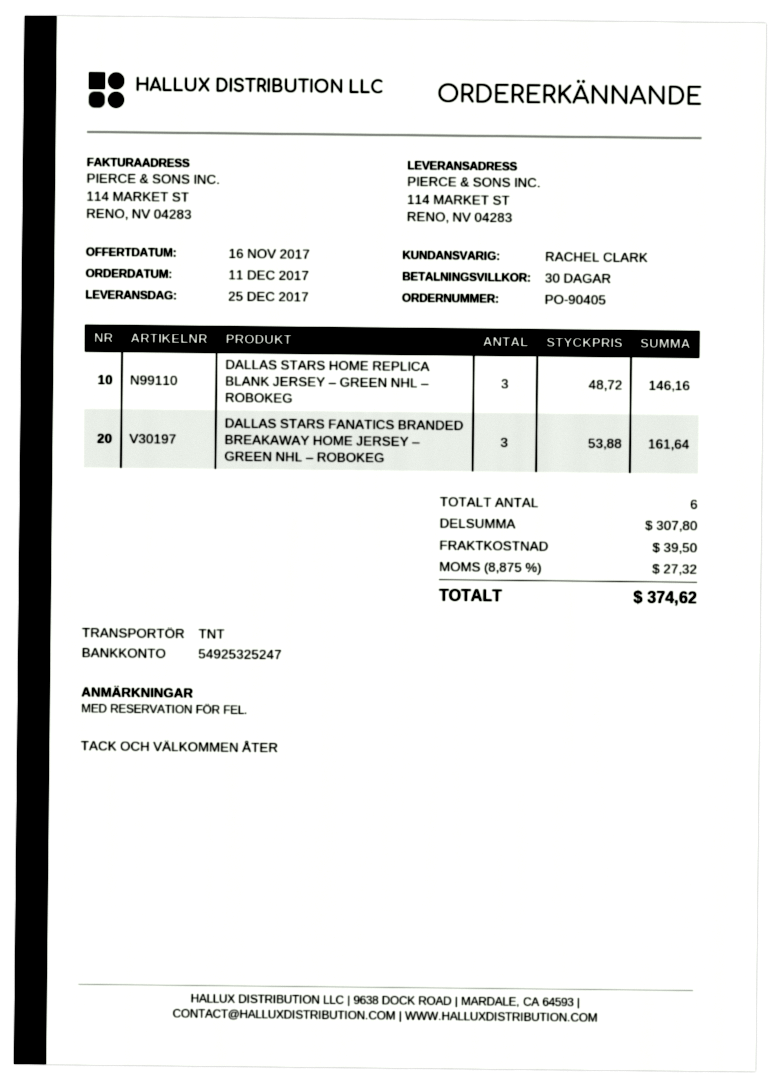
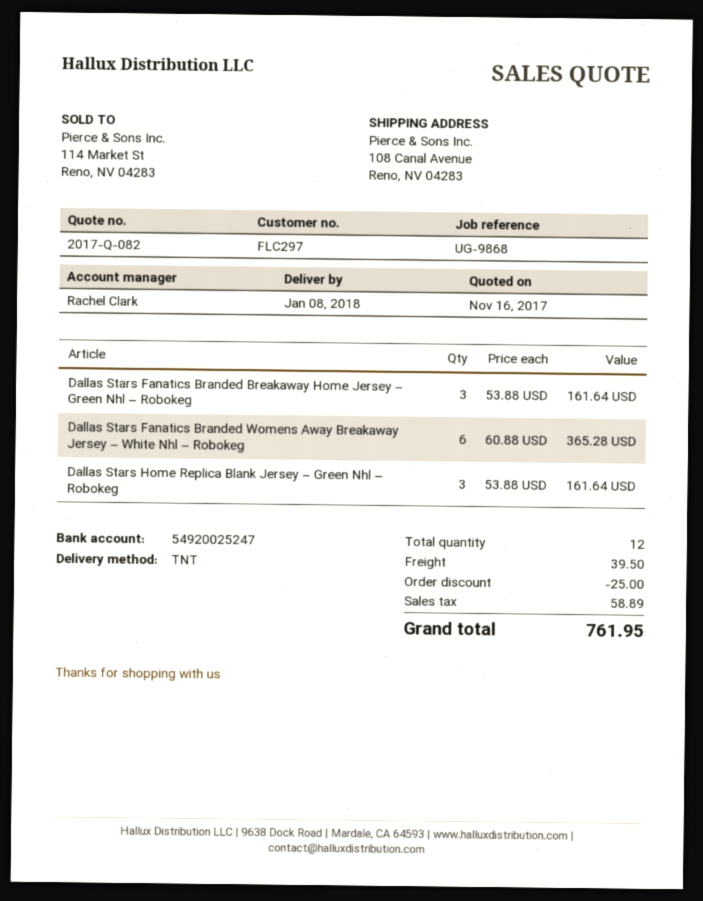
delivery date: 2017-12-25 -> 2018-01-08
bank account: 54925325247 -> 54920025247
ship to: 114 MARKET ST, RENO, NV 04283 -> 108 Canal Avenue, Reno, NV 04283
DALLAS STARS HOME REPLICA BLANK JERSEY – GREEN NHL – ROBOKEG: 3 x 48.72 = 146.16 -> 3 x 53.88 = 161.64
Dallas Stars Fanatics Branded Womens Away Breakaway Jersey – White Nhl – Robokeg: none -> 6 x 60.88 = 365.28
total quantity: 6 -> 12
discount: none -> 25.00
tax: 27.32 -> 58.89
total: 374.62 -> 761.95

